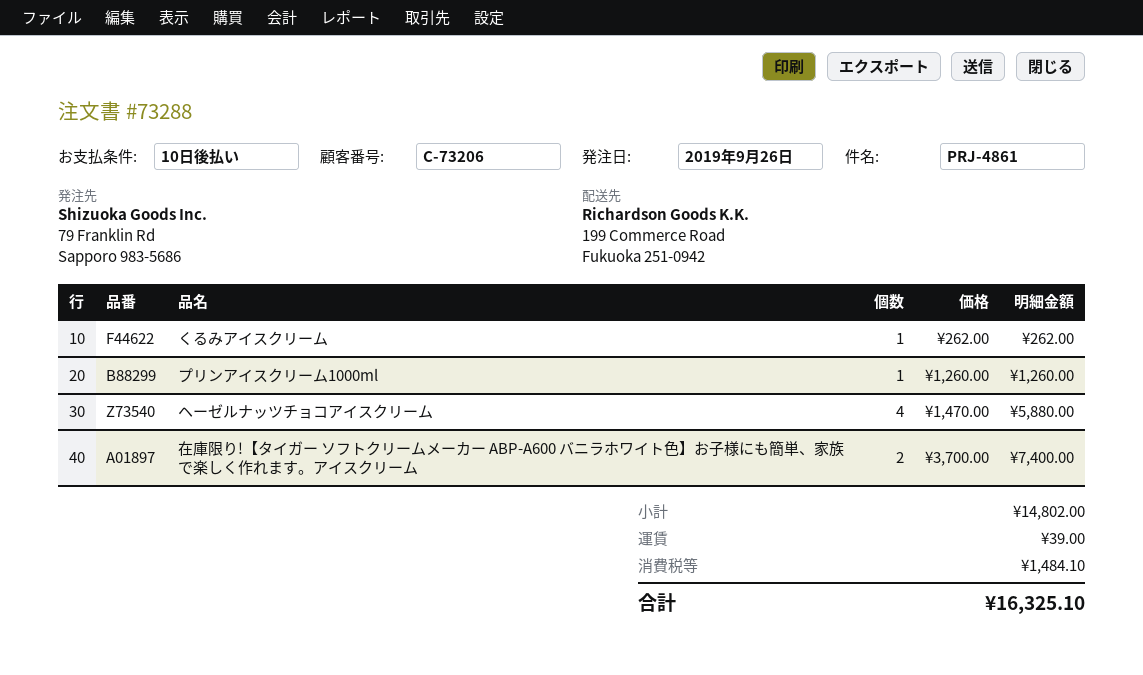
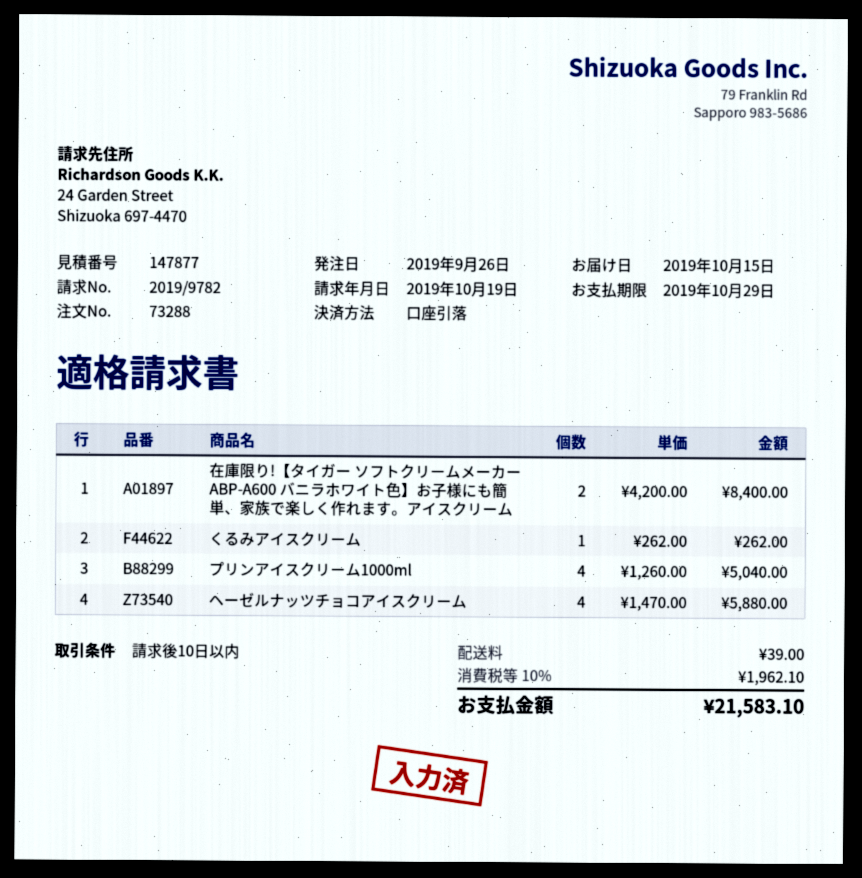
プリンアイスクリーム1000ml: 1 x 1260.00 = 1260.00 -> 4 x 1260.00 = 5040.00
在庫限り!【タイガー ソフトクリームメーカー ABP-A600 バニラホワイト色】お子様にも簡単、家族で楽しく作れます。アイスクリーム: 2 x 3700.00 = 7400.00 -> 2 x 4200.00 = 8400.00
tax: 1484.10 -> 1962.10
total: 16325.10 -> 21583.10

